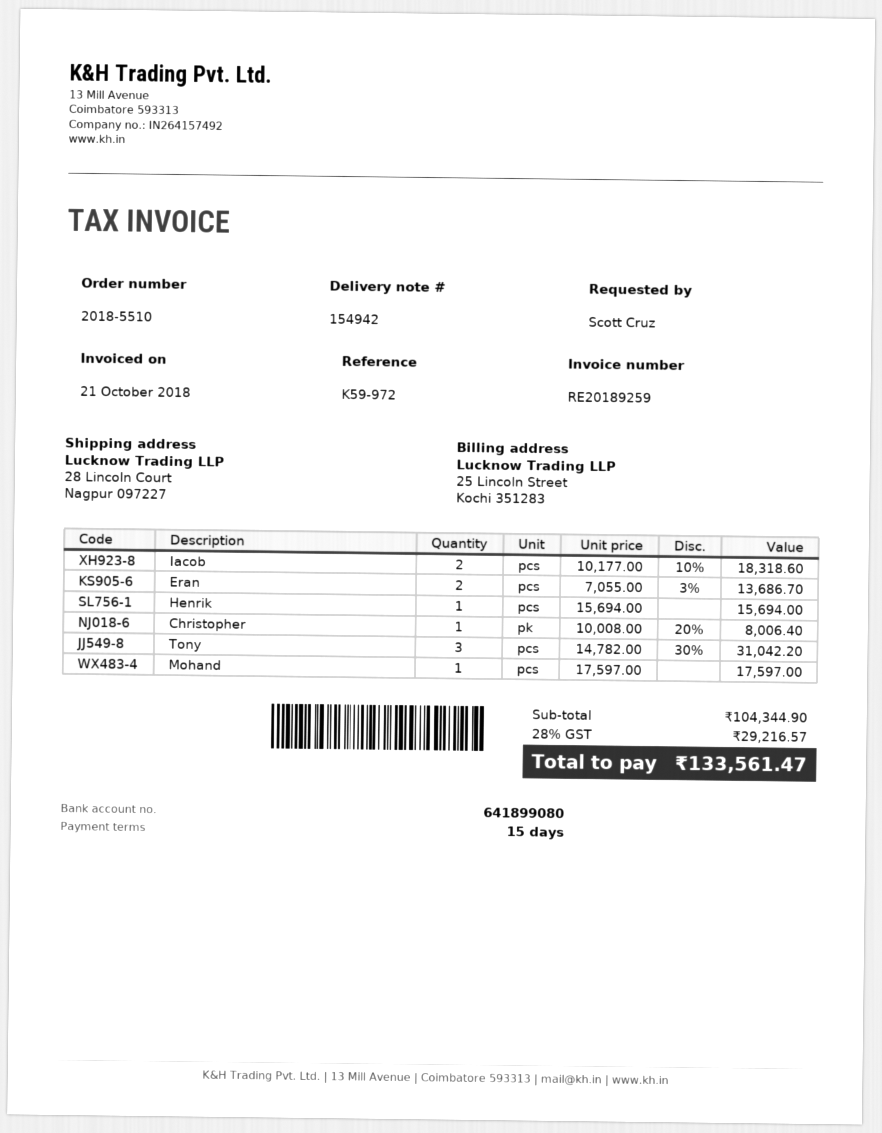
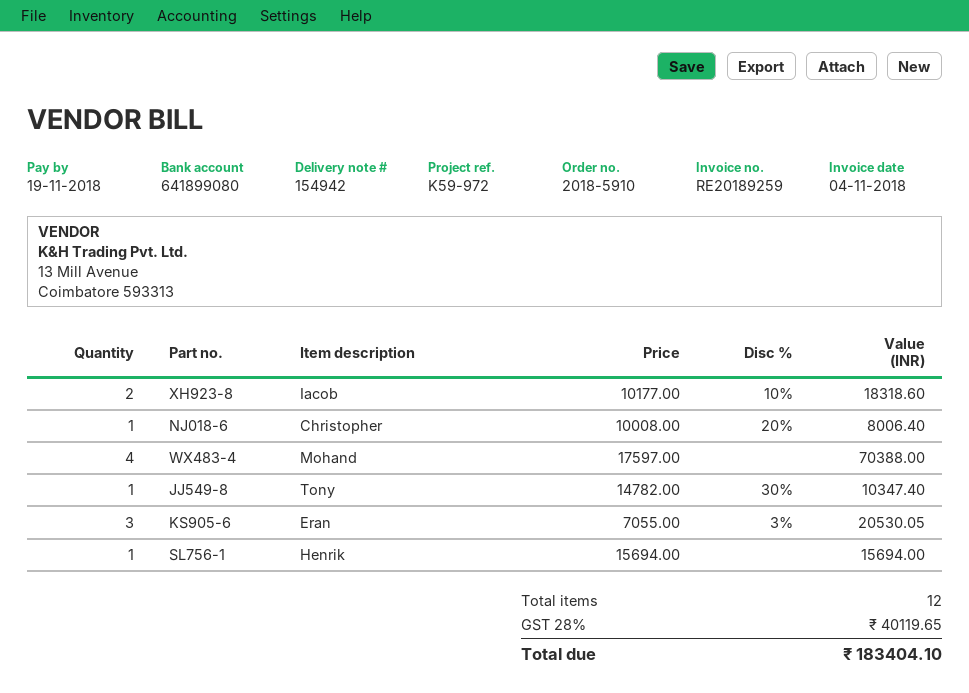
order number: 2018-5510 -> 2018-5910
invoice date: 2018-10-21 -> 2018-11-04
Eran: 2 x 7055.00 - 3% = 13686.70 -> 3 x 7055.00 - 3% = 20530.05
Tony: 3 x 14782.00 - 30% = 31042.20 -> 1 x 14782.00 - 30% = 10347.40
Mohand: 1 x 17597.00 = 17597.00 -> 4 x 17597.00 = 70388.00
tax: 28% = 29216.57 -> 28% = 40119.65
total: 133561.47 -> 183404.10

